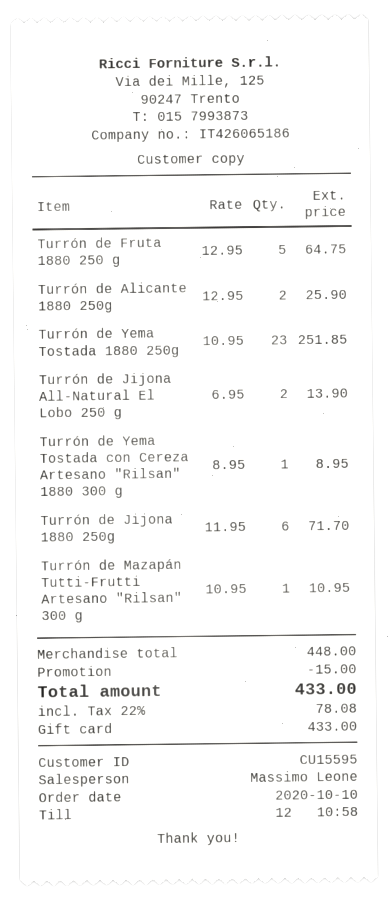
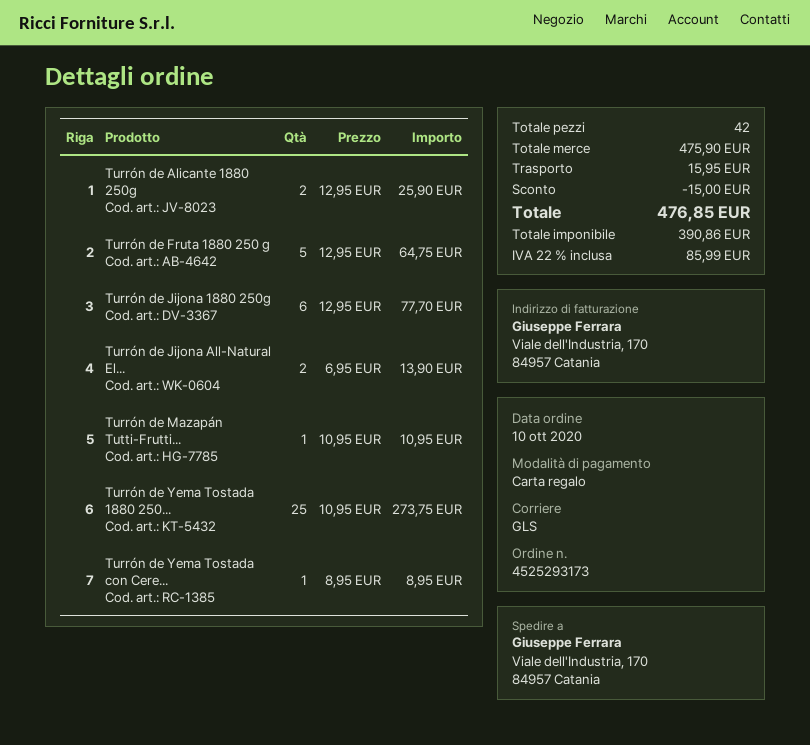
Turrón de Yema Tostada 1880 250g: 23 x 10.95 = 251.85 -> 25 x 10.95 = 273.75
Turrón de Jijona 1880 250g: 6 x 11.95 = 71.70 -> 6 x 12.95 = 77.70
subtotal: 448.00 -> 475.90
shipping: none -> 15.95
tax: 22% = 78.08 -> 22% = 85.99
total: 433.00 -> 476.85

